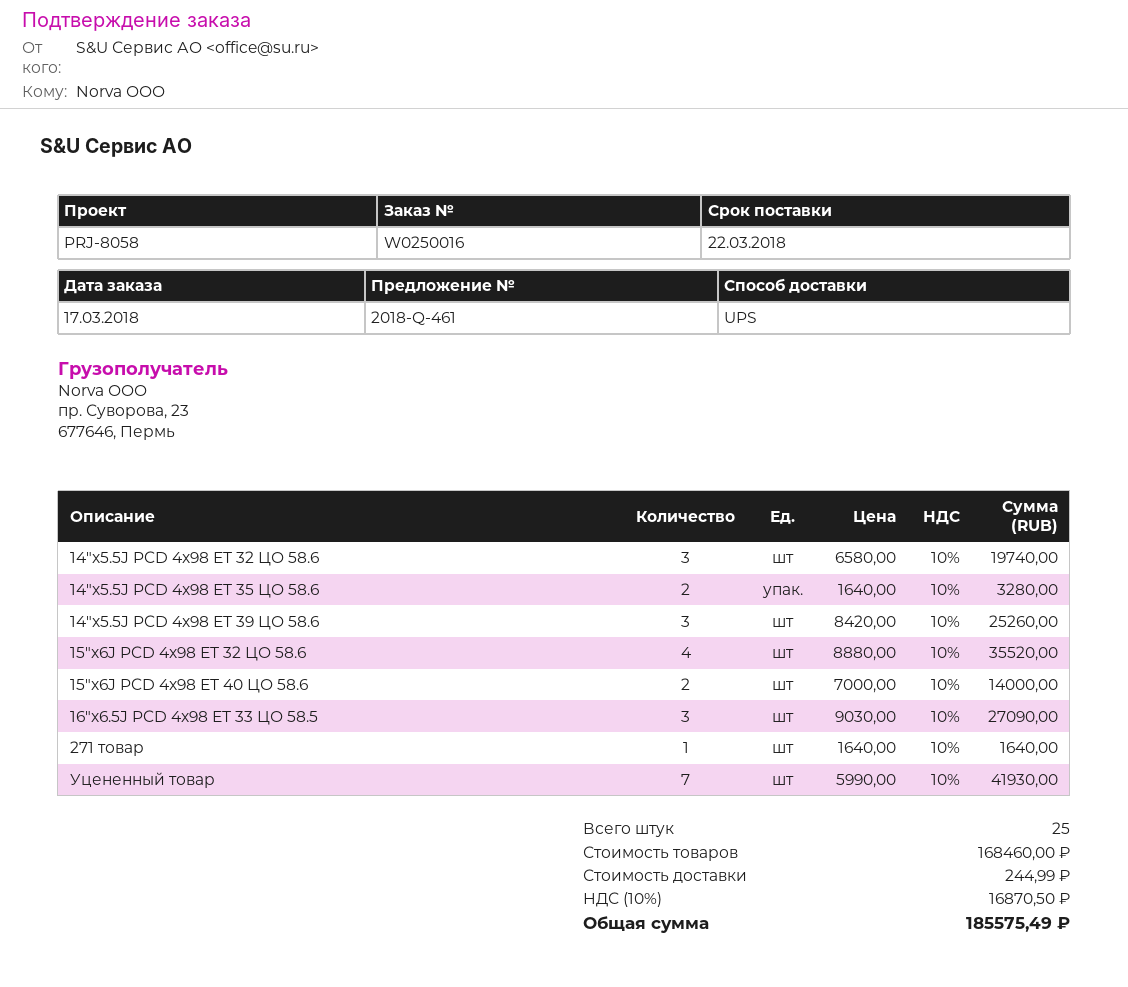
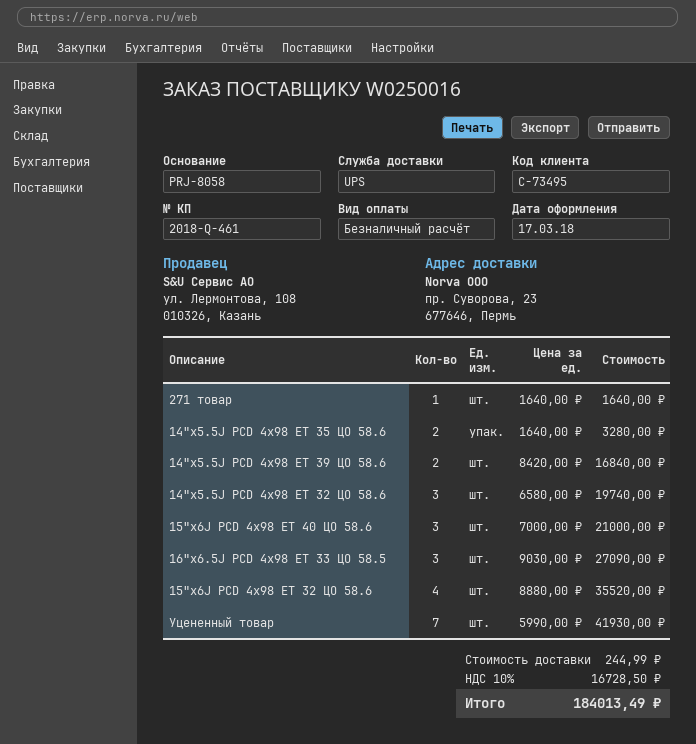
14"x5.5J PCD 4x98 ЕТ 39 ЦО 58.6: 3 x 8420.00 = 25260.00 -> 2 x 8420.00 = 16840.00
15"x6J PCD 4x98 ЕТ 40 ЦО 58.6: 2 x 7000.00 = 14000.00 -> 3 x 7000.00 = 21000.00
tax: 10% = 16870.50 -> 10% = 16728.50
total: 185575.49 -> 184013.49

